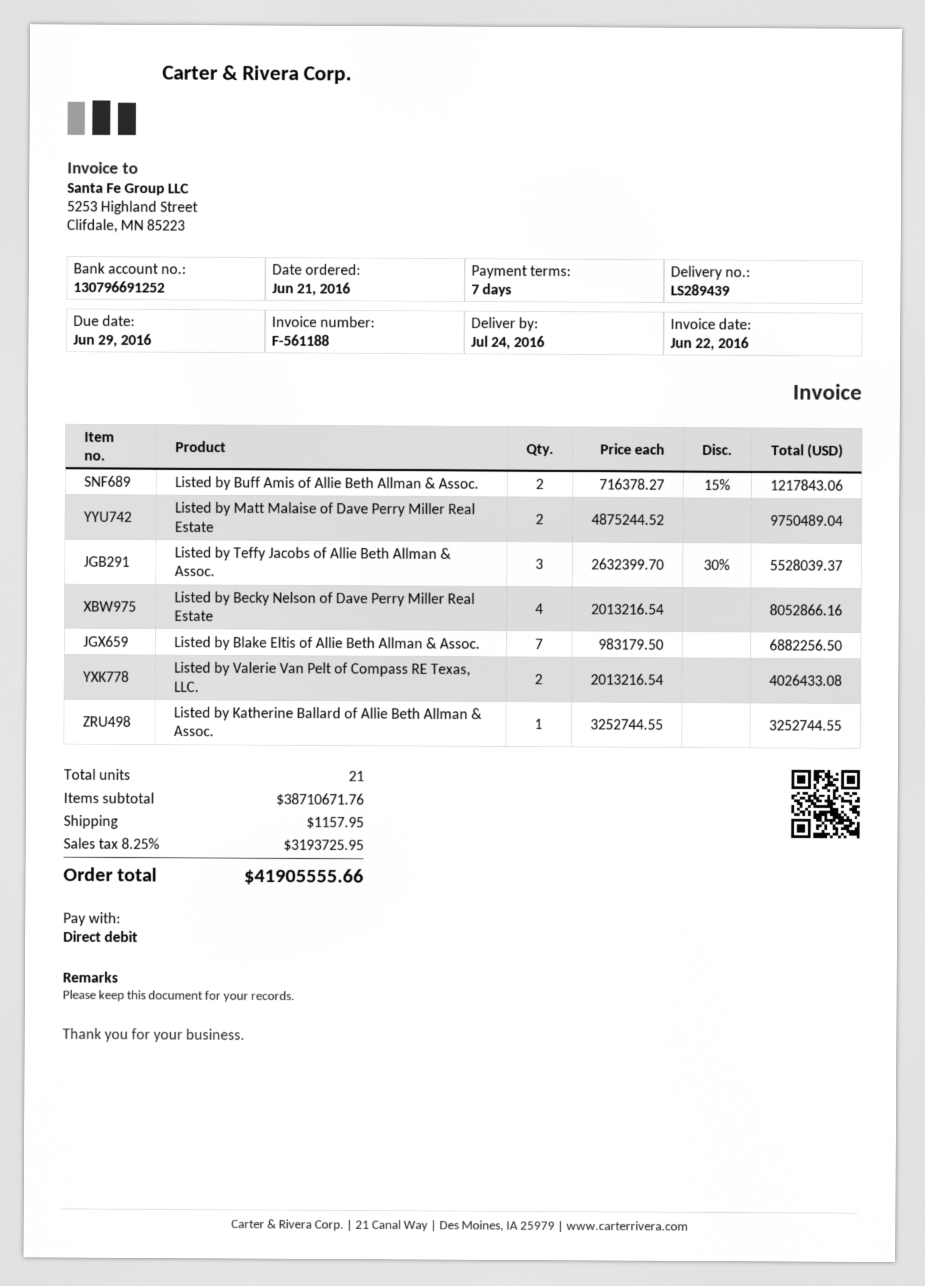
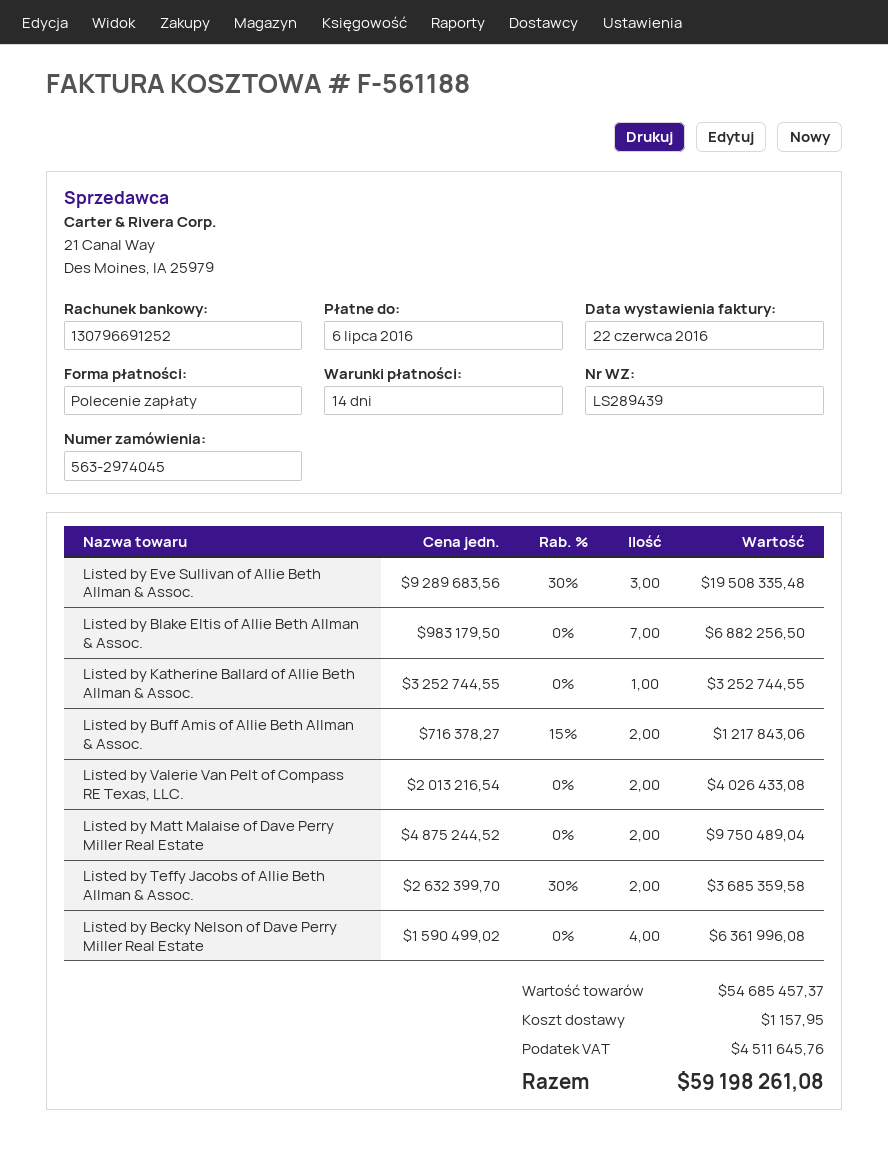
payment terms: 7 days -> 14 days
due date: 2016-06-29 -> 2016-07-06
Listed by Teffy Jacobs of Allie Beth Allman & Assoc.: 3 x 2632399.70 - 30% = 5528039.37 -> 2 x 2632399.70 - 30% = 3685359.58
Listed by Becky Nelson of Dave Perry Miller Real Estate: 4 x 2013216.54 = 8052866.16 -> 4 x 1590499.02 = 6361996.08
Listed by Eve Sullivan of Allie Beth Allman & Assoc.: none -> 3 x 9289683.56 - 30% = 19508335.48
subtotal: 38710671.76 -> 54685457.37
tax: 3193725.95 -> 4511645.76
total: 41905555.66 -> 59198261.08

